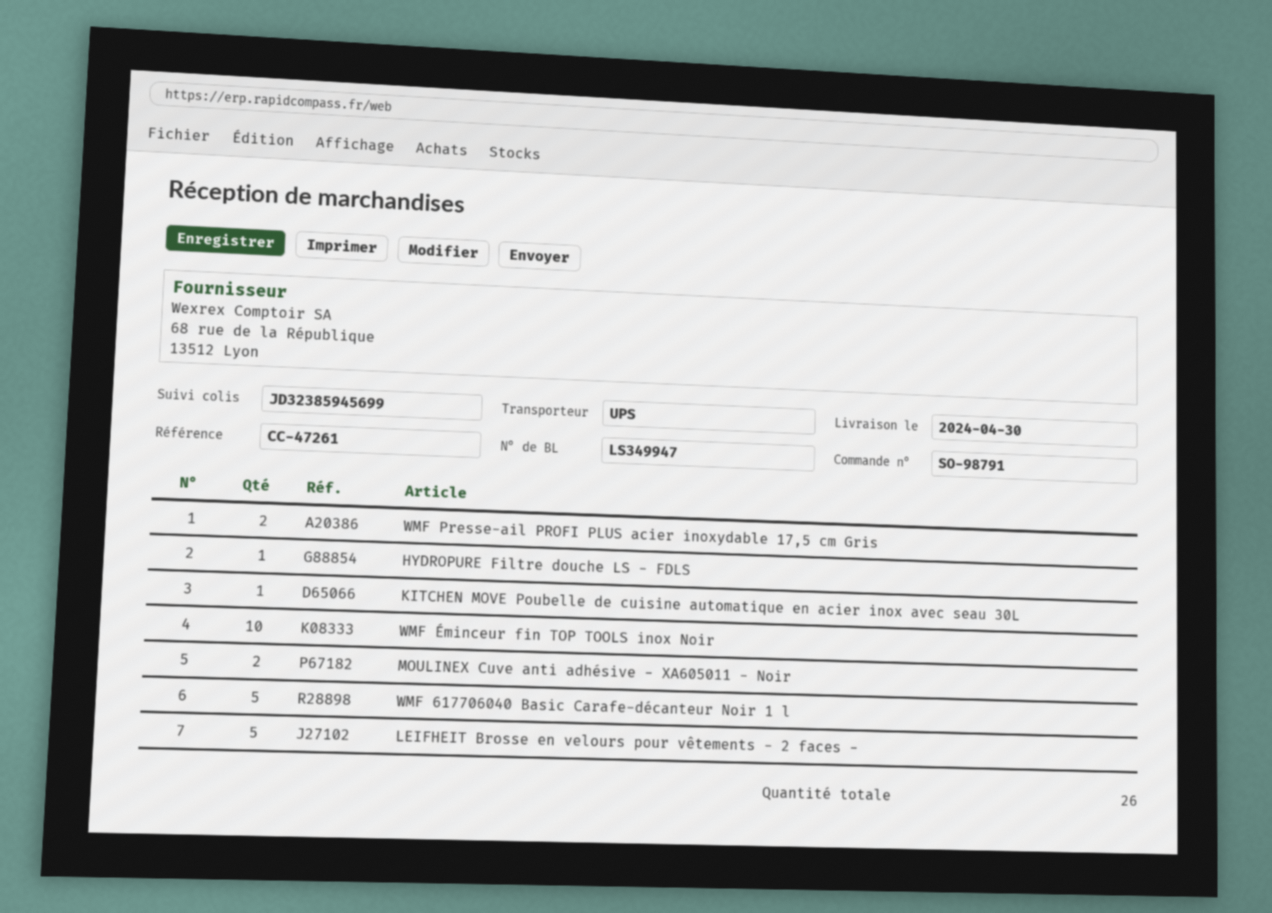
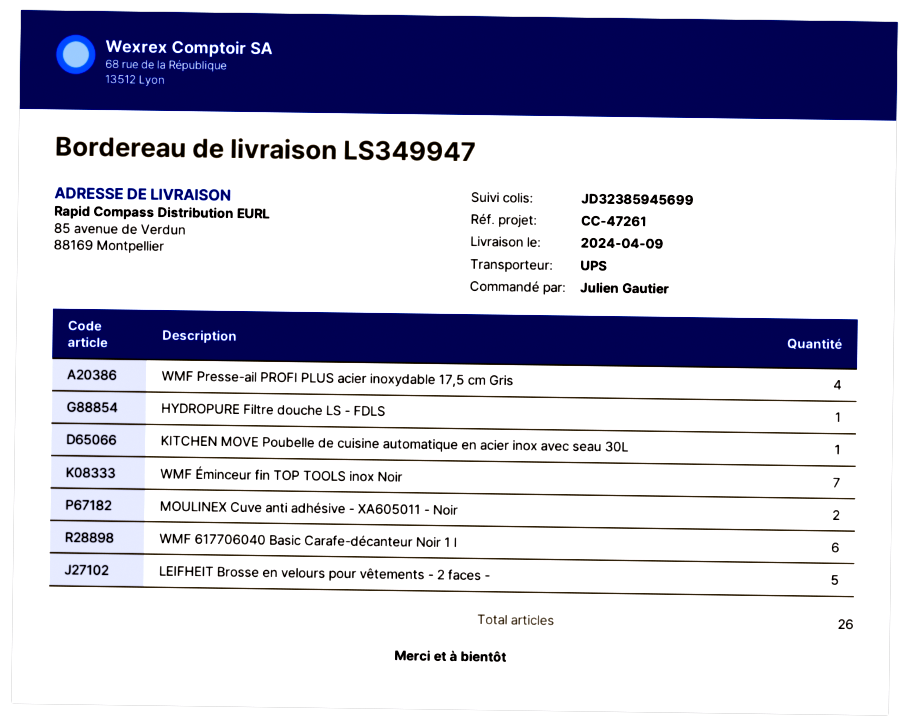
delivery date: 2024-04-30 -> 2024-04-09
WMF Presse-ail PROFI PLUS acier inoxydable 17,5 cm Gris: 2 -> 4
WMF Éminceur fin TOP TOOLS inox Noir: 10 -> 7
WMF 617706040 Basic Carafe-décanteur Noir 1 l: 5 -> 6

